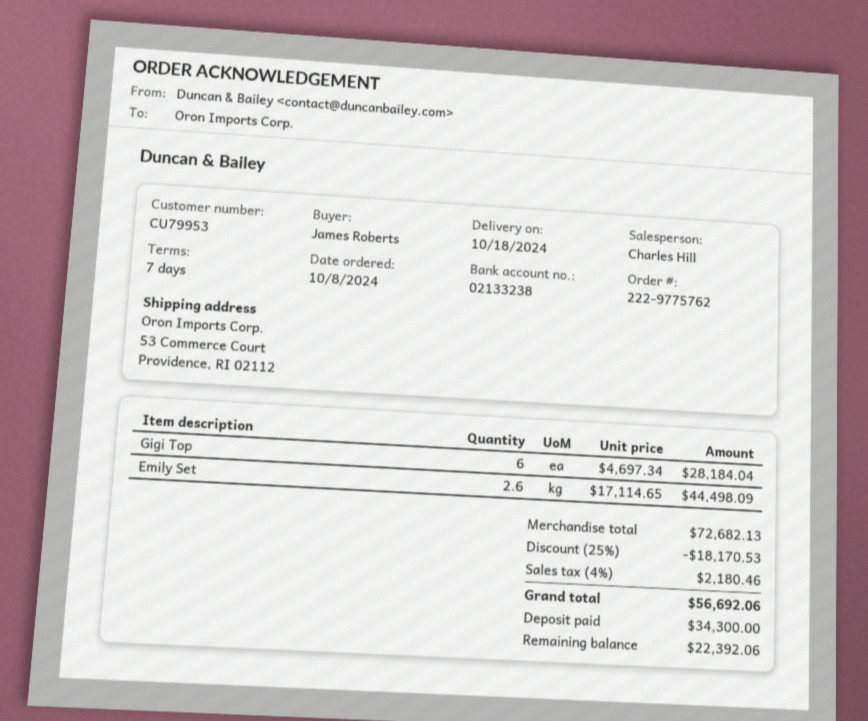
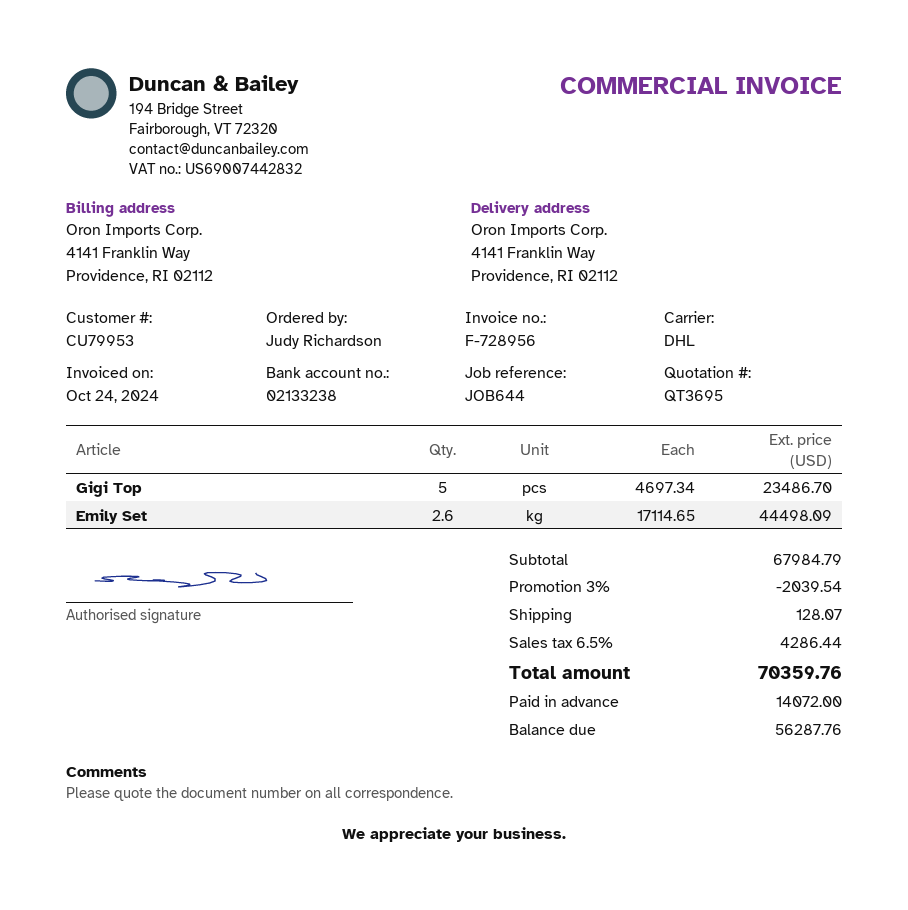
ordered by: James Roberts -> Judy Richardson
ship to: 53 Commerce Court, Providence, RI 02112 -> 4141 Franklin Way, Providence, RI 02112
Gigi Top: 6 x 4697.34 = 28184.04 -> 5 x 4697.34 = 23486.70
subtotal: 72682.13 -> 67984.79
discount: 25% = 18170.53 -> 3% = 2039.54
shipping: none -> 128.07
tax: 4% = 2180.46 -> 6.5% = 4286.44
total: 56692.06 -> 70359.76
deposit: 34300.00 -> 14072.00
balance: 22392.06 -> 56287.76

